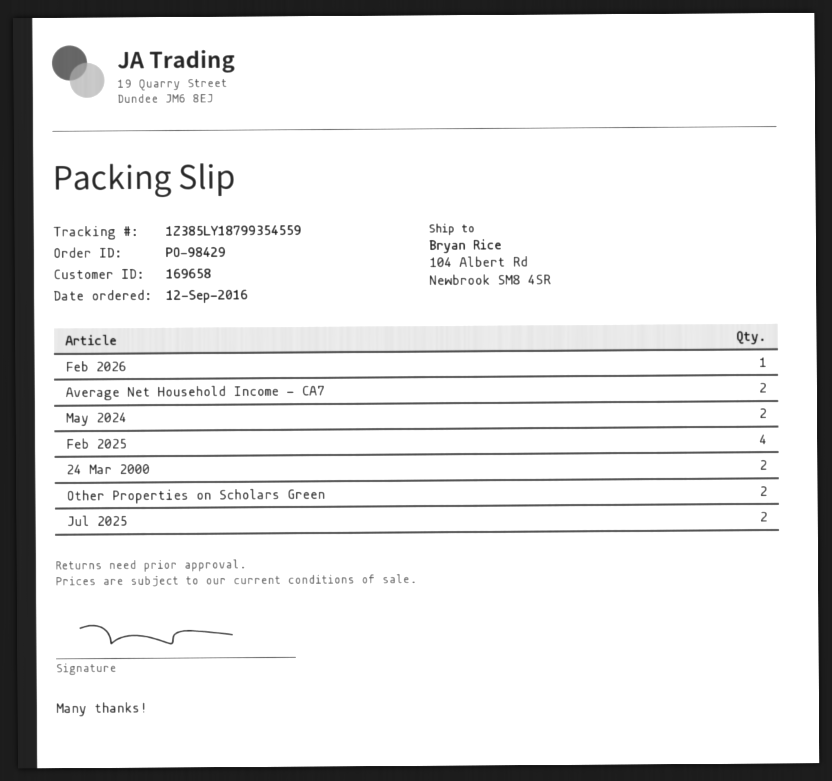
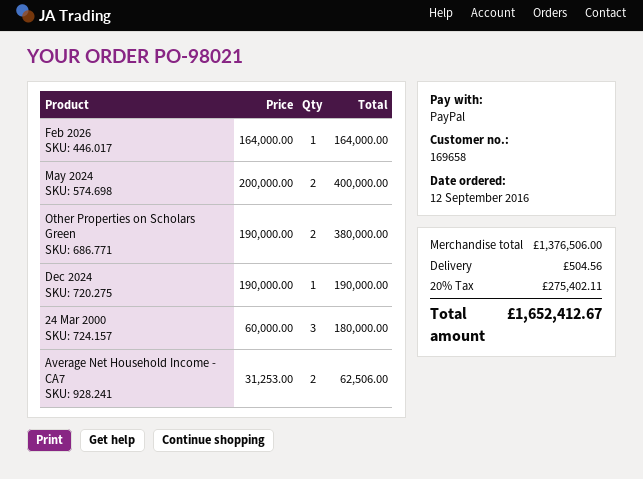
order number: PO-98429 -> PO-98021
Feb 2025: 4 -> none
24 Mar 2000: 2 -> 3
Jul 2025: 2 -> none
Dec 2024: none -> 1

